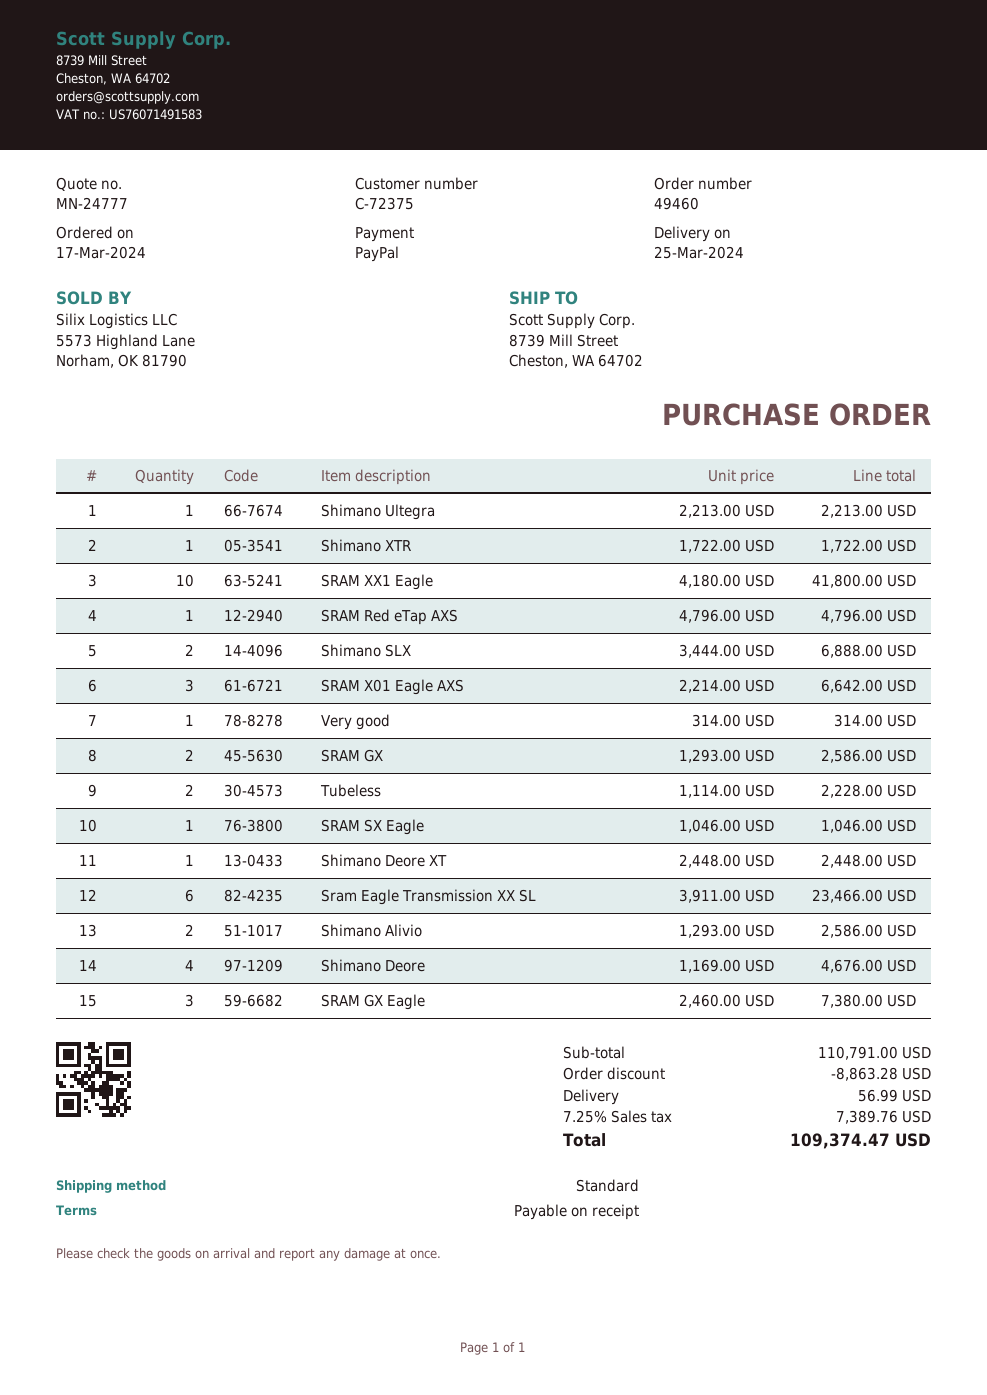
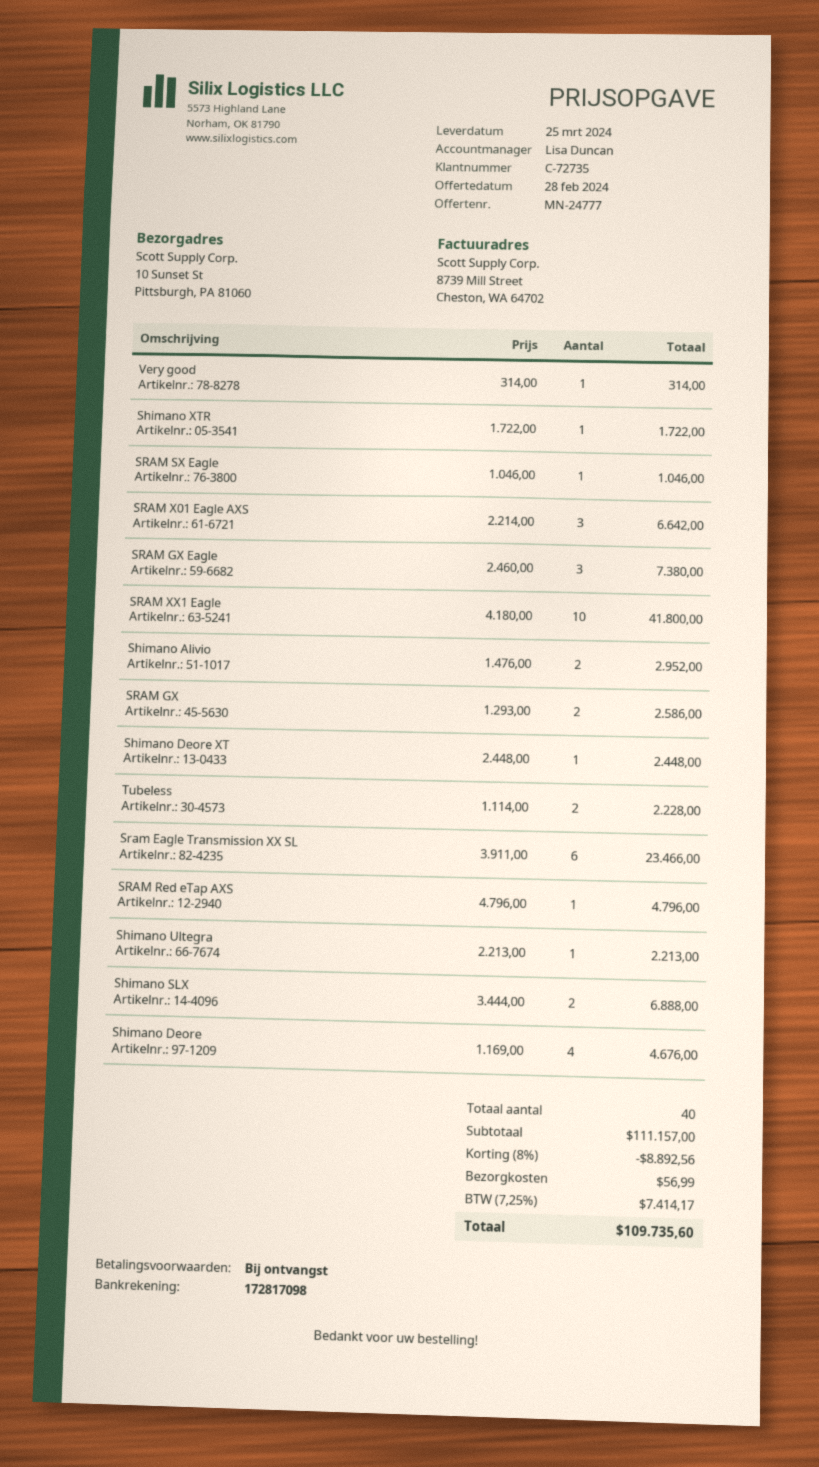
customer number: C-72375 -> C-72735
ship to: 8739 Mill Street, Cheston, WA 64702 -> 10 Sunset St, Pittsburgh, PA 81060
Shimano Alivio: 2 x 1293.00 = 2586.00 -> 2 x 1476.00 = 2952.00
subtotal: 110791.00 -> 111157.00
discount: 8863.28 -> 8892.56
tax: 7.25% = 7389.76 -> 7.25% = 7414.17
total: 109374.47 -> 109735.60

